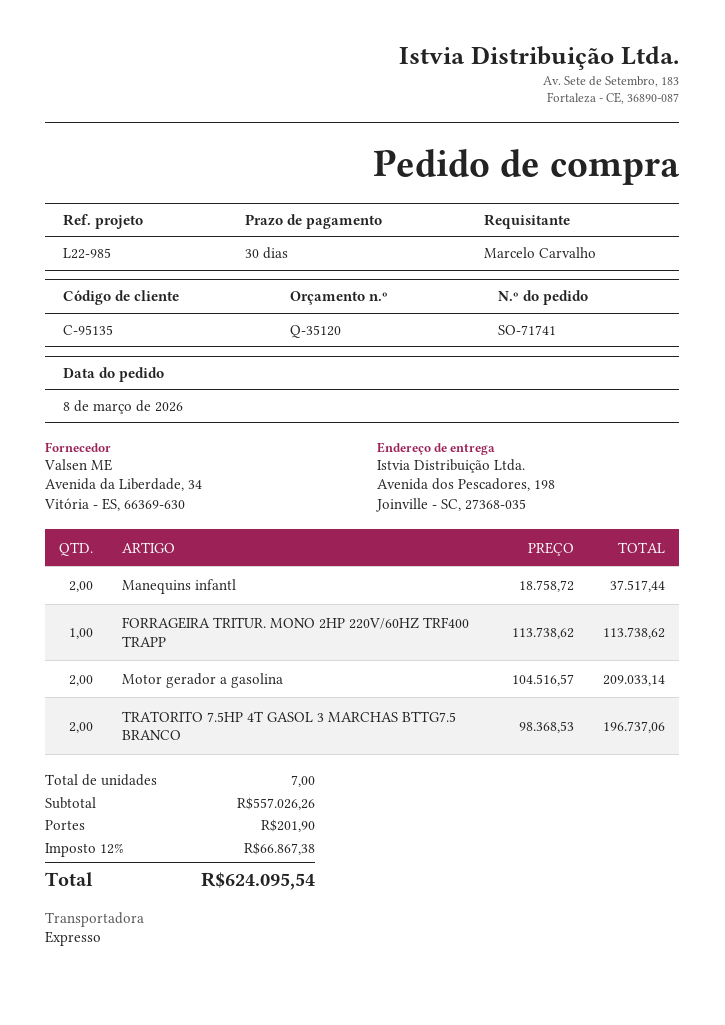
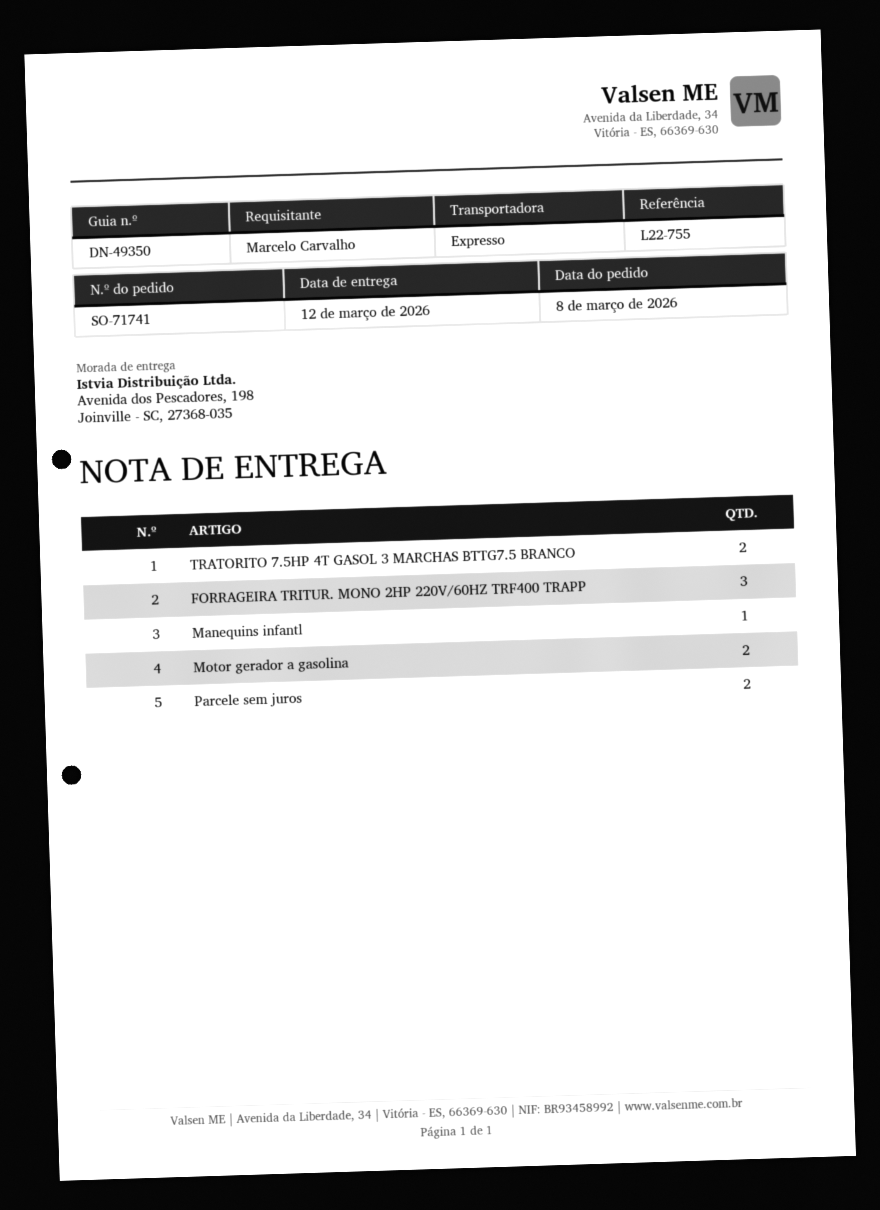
reference: L22-985 -> L22-755
Manequins infantl: 2 -> 1
FORRAGEIRA TRITUR. MONO 2HP 220V/60HZ TRF400 TRAPP: 1 -> 3
Parcele sem juros: none -> 2

